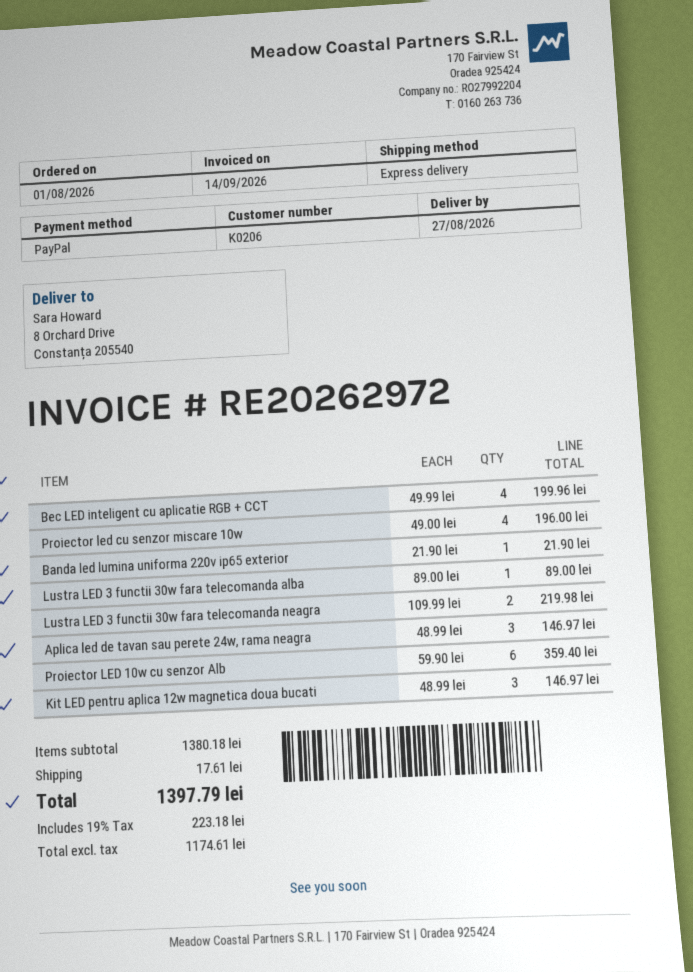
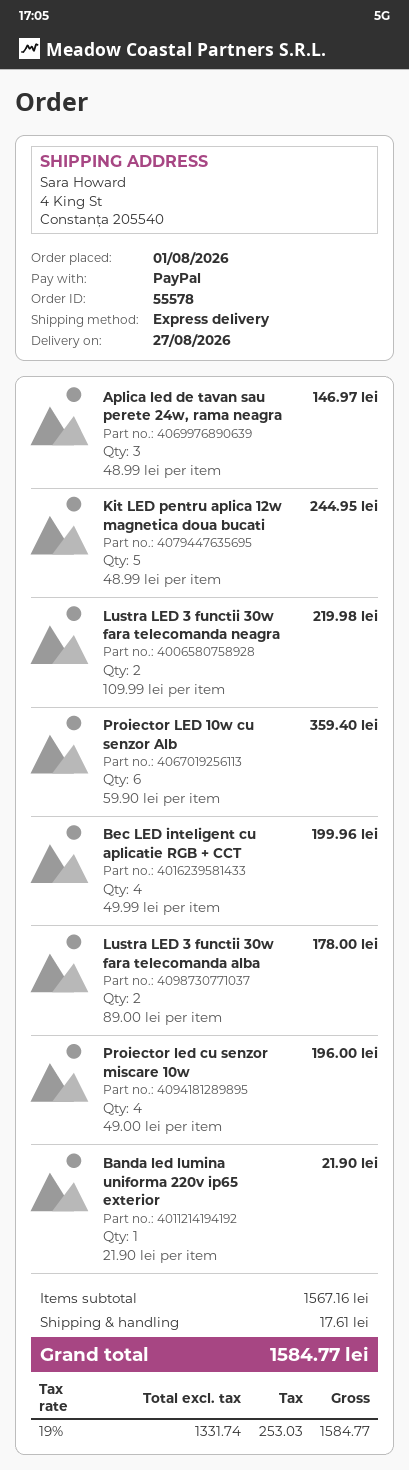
ship to: 8 Orchard Drive, Constanța 205540 -> 4 King St, Constanța 205540
Lustra LED 3 functii 30w fara telecomanda alba: 1 x 89.00 = 89.00 -> 2 x 89.00 = 178.00
Kit LED pentru aplica 12w magnetica doua bucati: 3 x 48.99 = 146.97 -> 5 x 48.99 = 244.95
subtotal: 1380.18 -> 1567.16
net: 1174.61 -> 1331.74
tax: 19% = 223.18 -> 19% = 253.03
total: 1397.79 -> 1584.77

